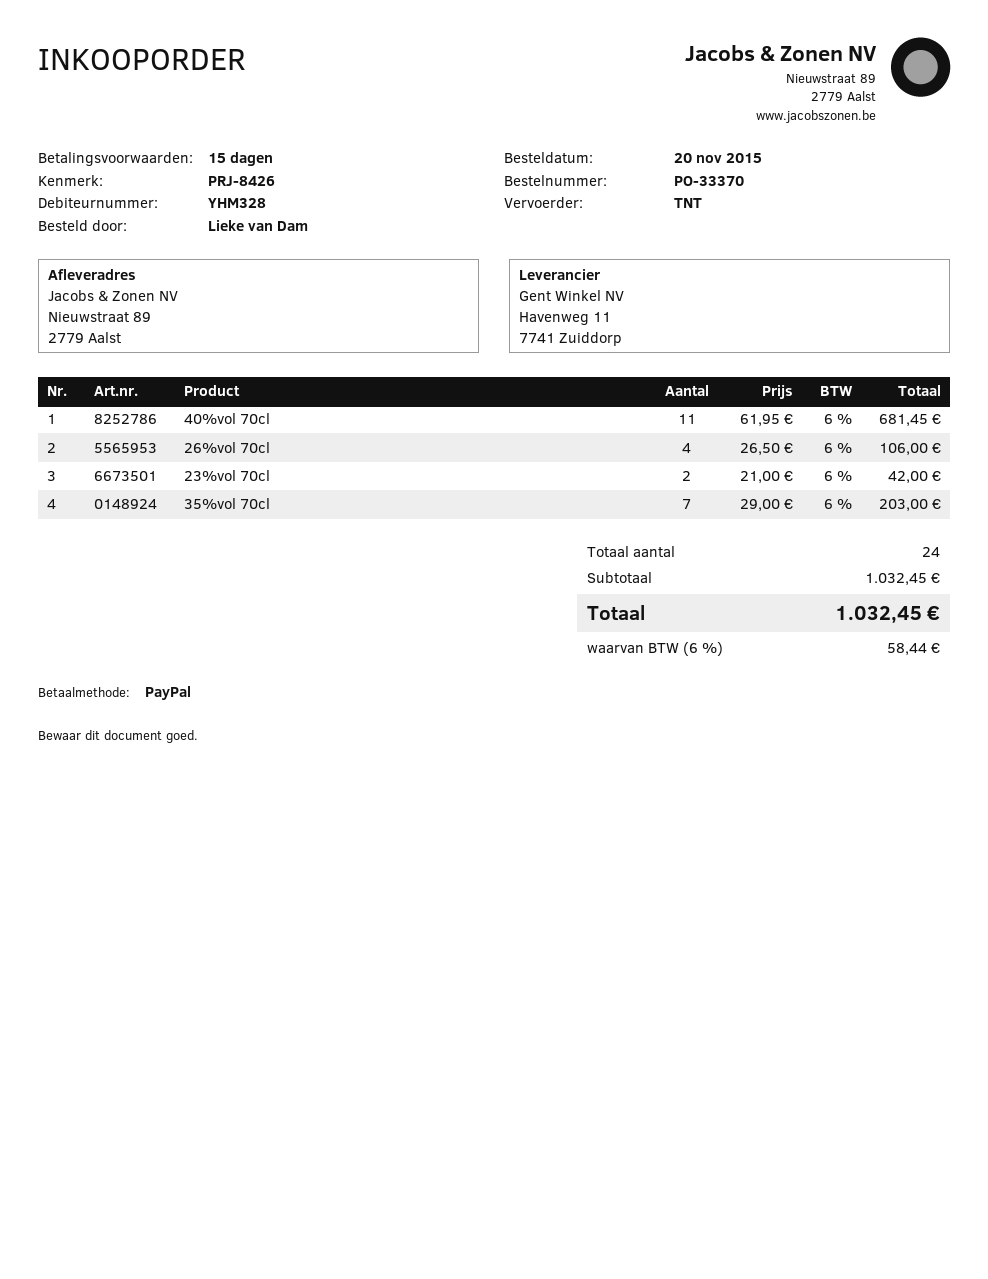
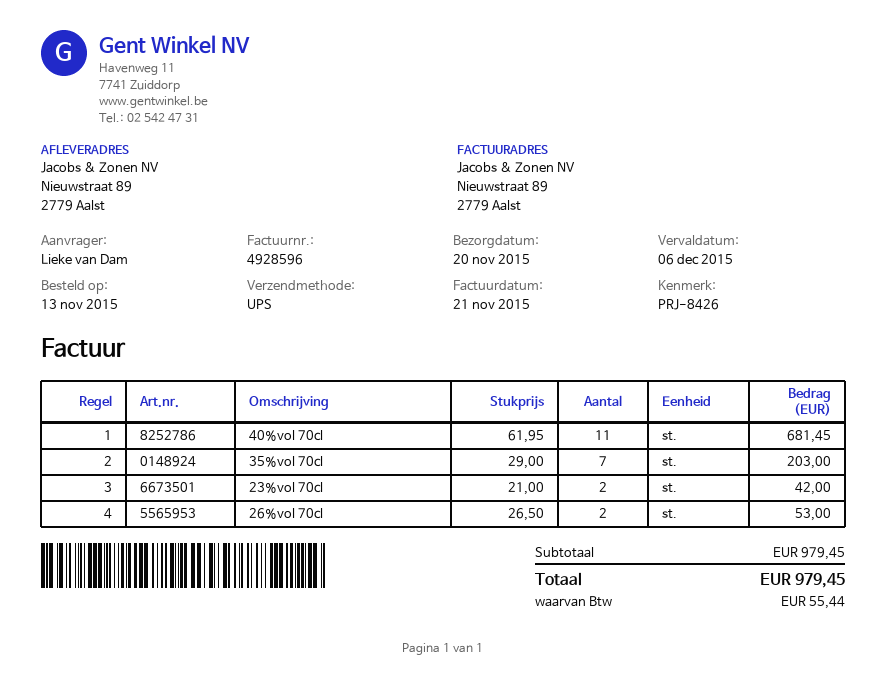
order date: 2015-11-20 -> 2015-11-13
shipping method: TNT -> UPS
26%vol 70cl: 4 x 26.50 = 106.00 -> 2 x 26.50 = 53.00
subtotal: 1032.45 -> 979.45
tax: 58.44 -> 55.44
total: 1032.45 -> 979.45

